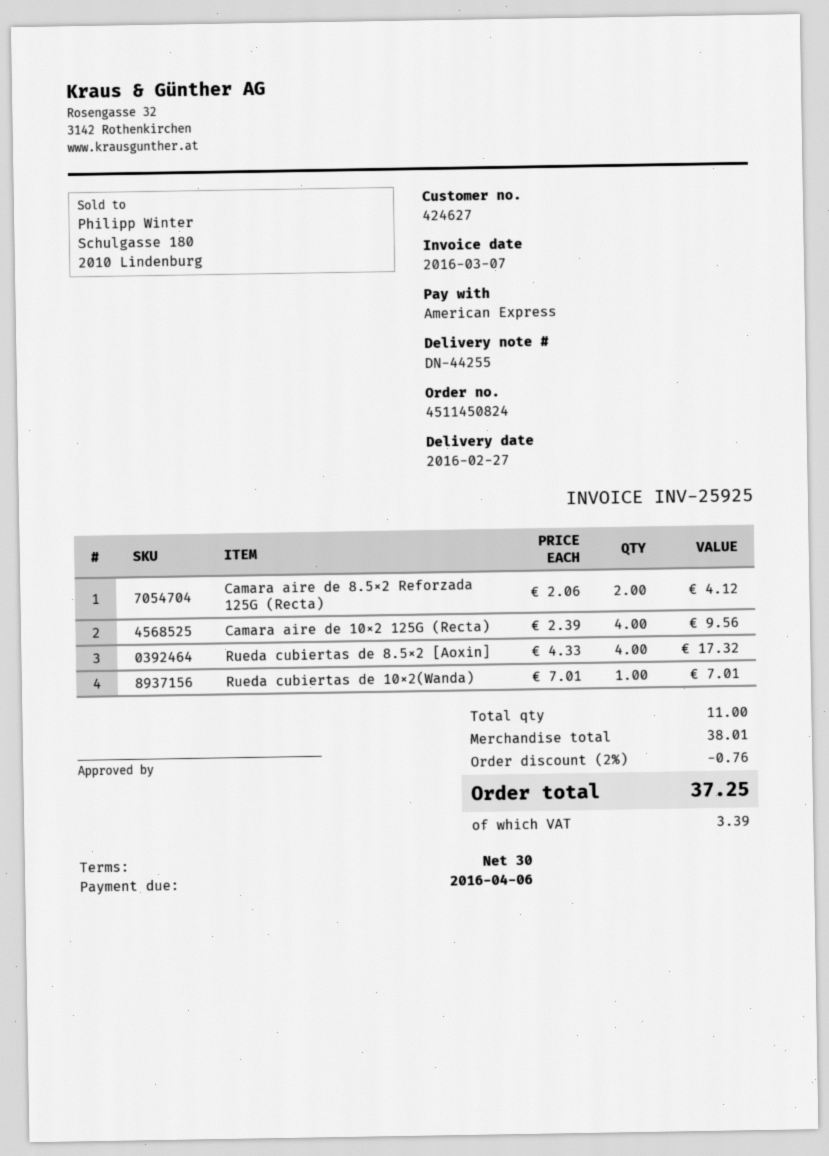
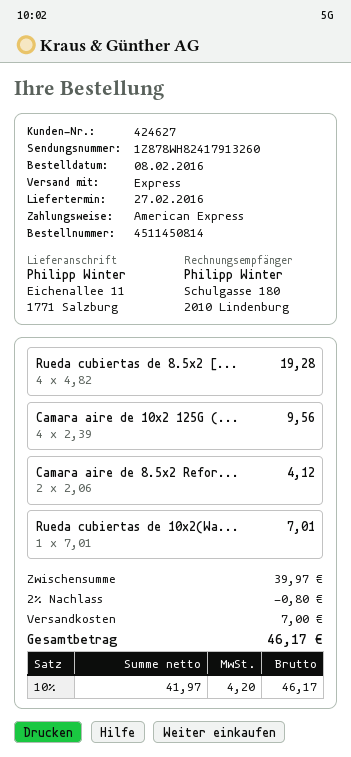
order number: 4511450824 -> 4511450814
Rueda cubiertas de 8.5×2 [Aoxin]: 4 x 4.33 = 17.32 -> 4 x 4.82 = 19.28
subtotal: 38.01 -> 39.97
discount: 2% = 0.76 -> 2% = 0.80
shipping: none -> 7.00
tax: 3.39 -> 4.20
total: 37.25 -> 46.17

